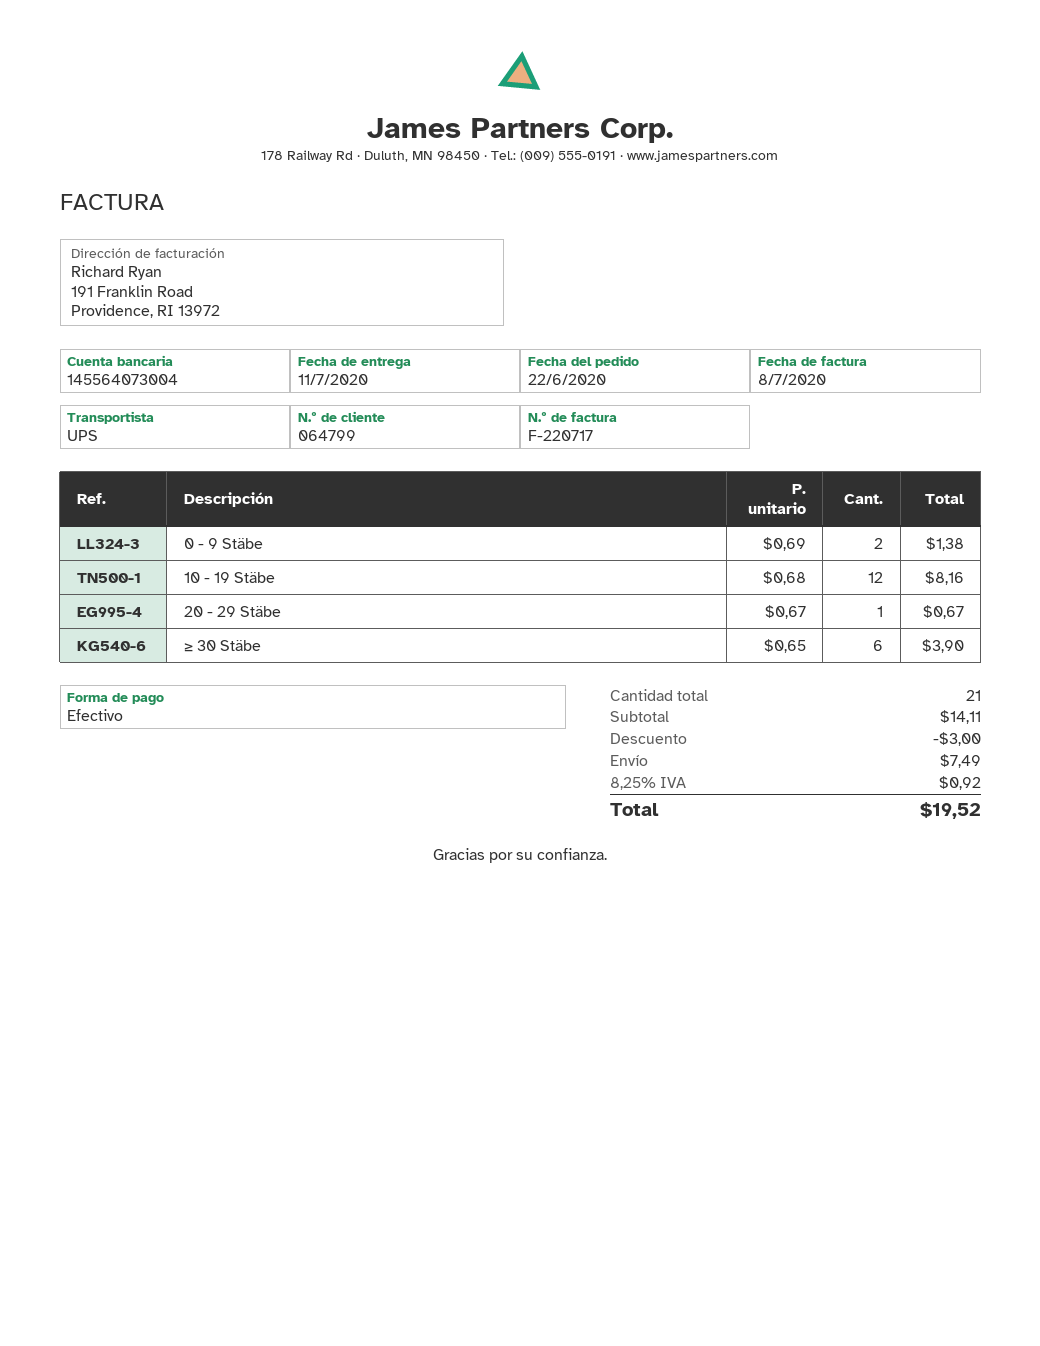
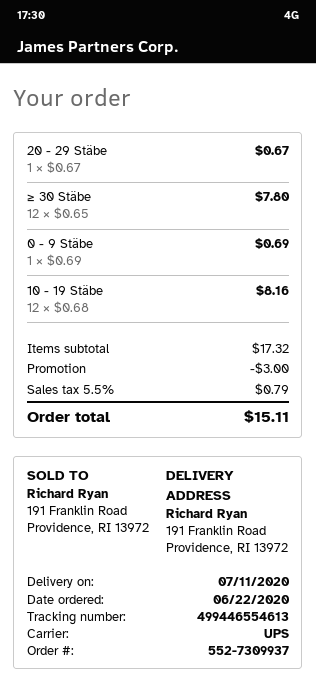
0 - 9 Stäbe: 2 x 0.69 = 1.38 -> 1 x 0.69 = 0.69
≥ 30 Stäbe: 6 x 0.65 = 3.90 -> 12 x 0.65 = 7.80
subtotal: 14.11 -> 17.32
shipping: 7.49 -> none
tax: 8.25% = 0.92 -> 5.5% = 0.79
total: 19.52 -> 15.11

